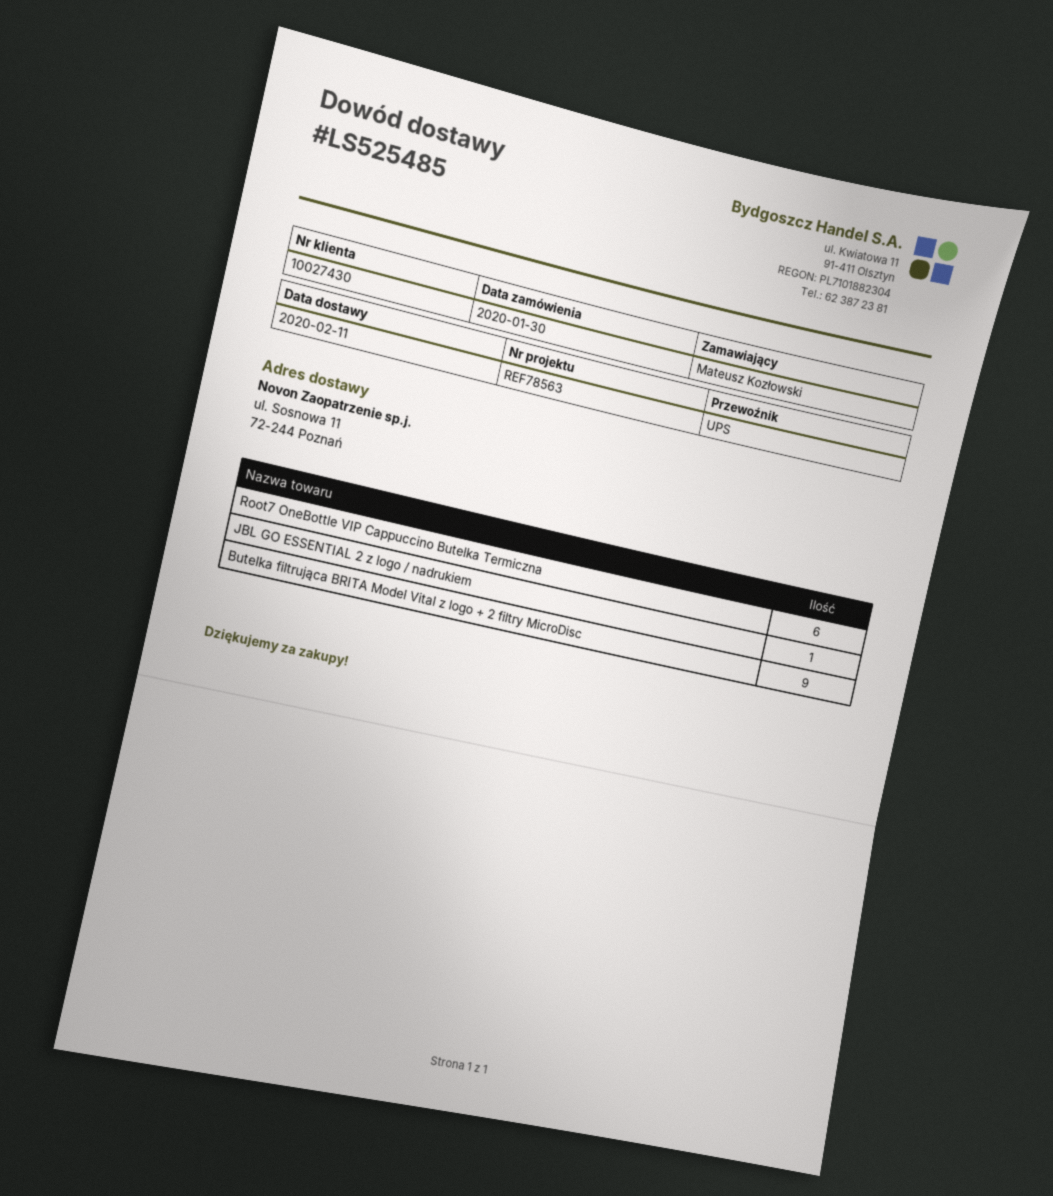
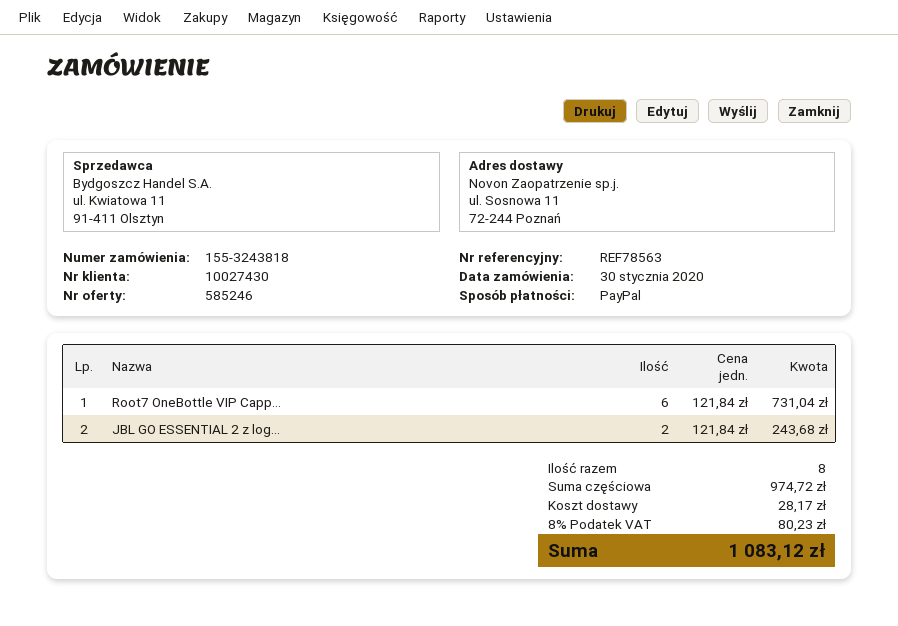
JBL GO ESSENTIAL 2 z logo / nadrukiem: 1 -> 2
Butelka filtrująca BRITA Model Vital z logo + 2 filtry MicroDisc: 9 -> none

